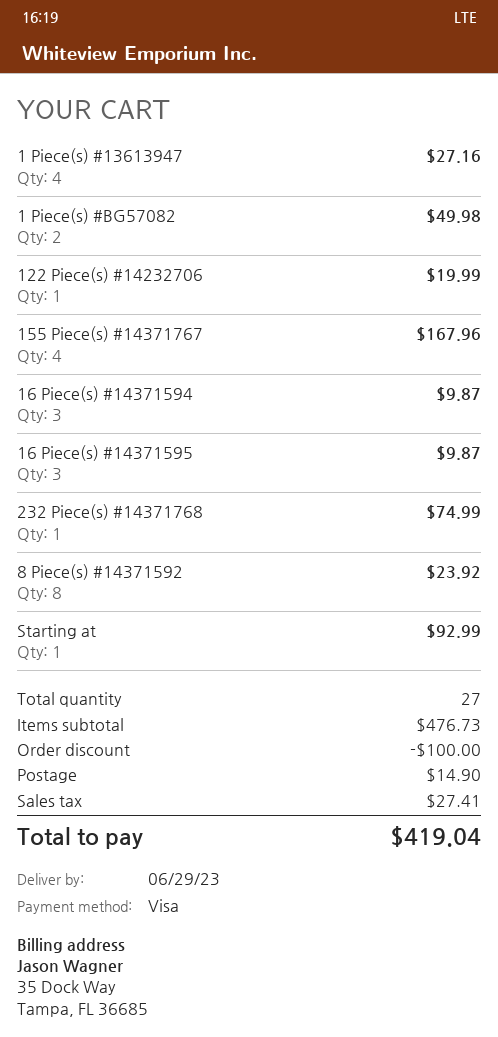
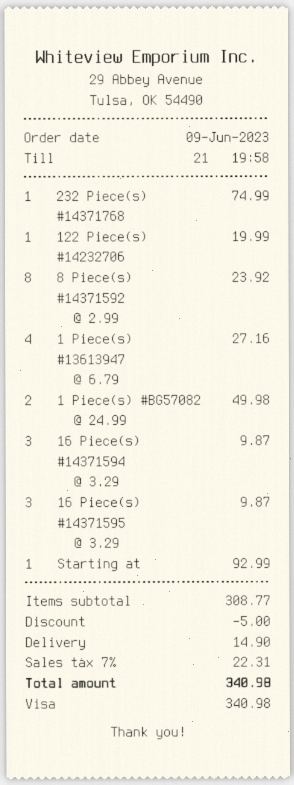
155 Piece(s) #14371767: 4 for 167.96 -> none
subtotal: 476.73 -> 308.77
discount: 100.00 -> 5.00
tax: 27.41 -> 22.31
total: 419.04 -> 340.98

